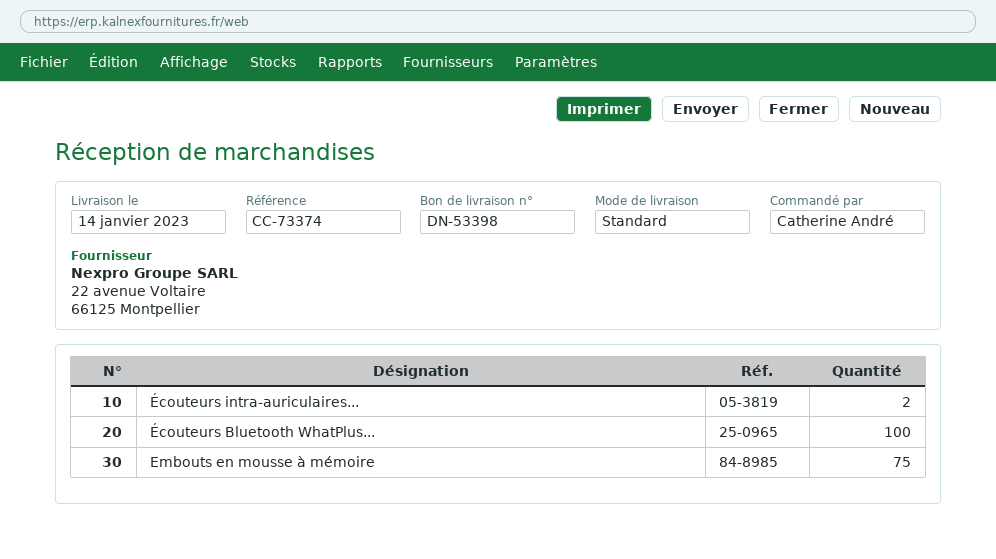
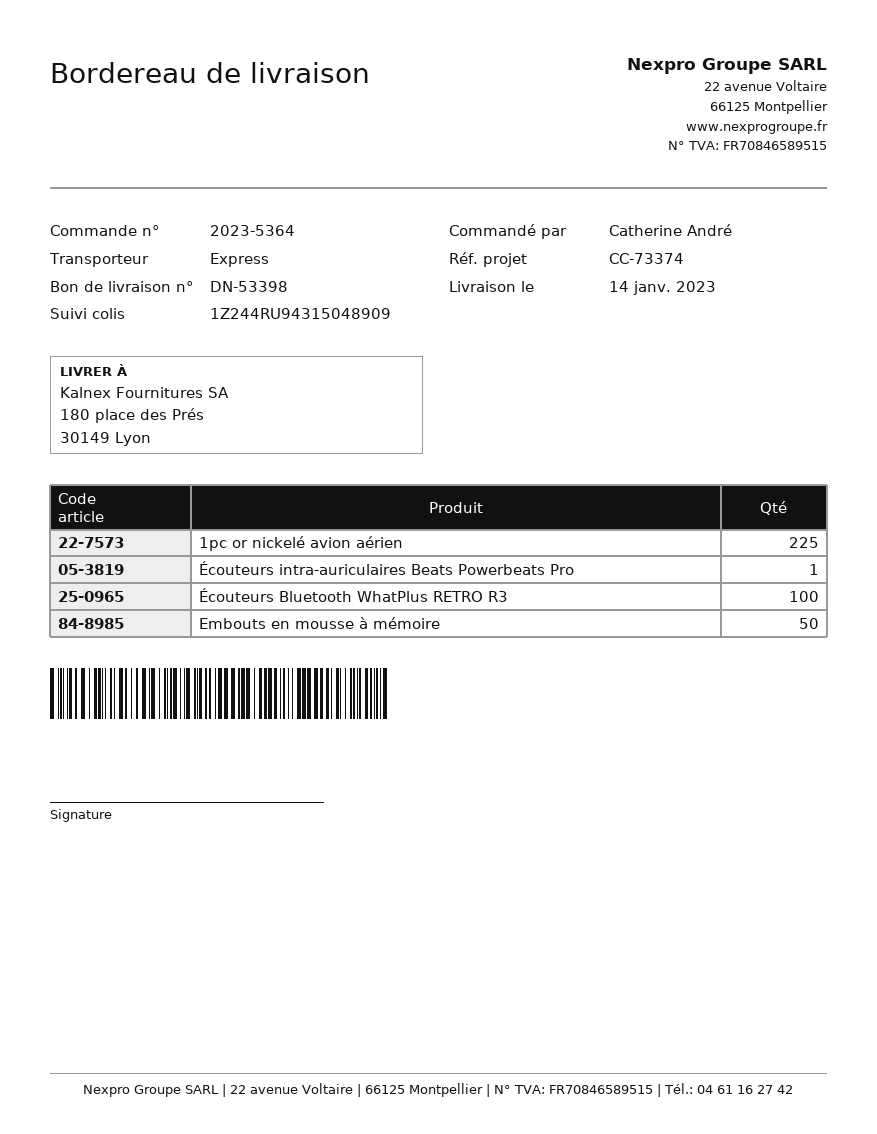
shipping method: standard -> express
Écouteurs intra-auriculaires...: 2 -> 1
Embouts en mousse à mémoire: 75 -> 50
1pc or nickelé avion aérien: none -> 225

